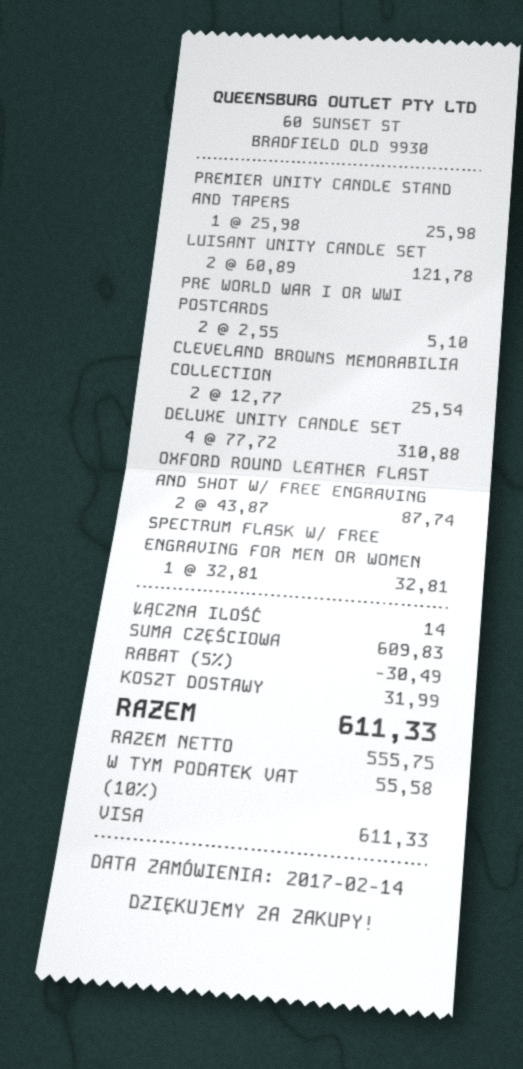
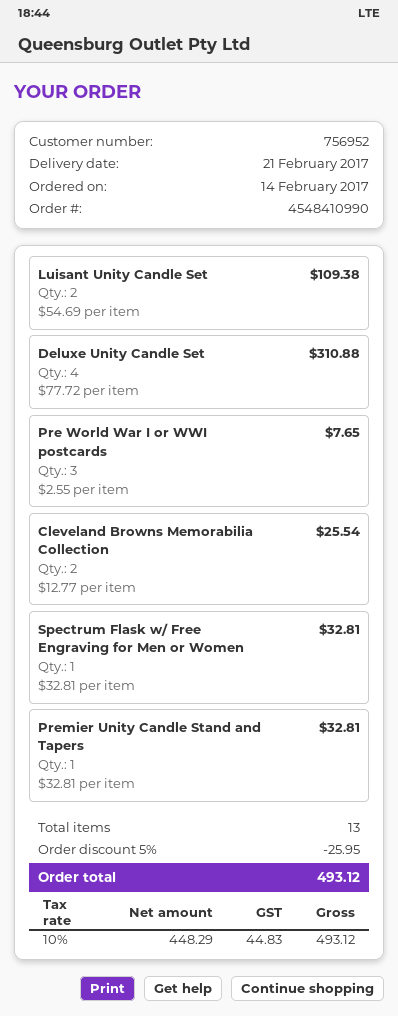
PREMIER UNITY CANDLE STAND AND TAPERS: 1 x 25.98 = 25.98 -> 1 x 32.81 = 32.81
LUISANT UNITY CANDLE SET: 2 x 60.89 = 121.78 -> 2 x 54.69 = 109.38
PRE WORLD WAR I OR WWI POSTCARDS: 2 x 2.55 = 5.10 -> 3 x 2.55 = 7.65
OXFORD ROUND LEATHER FLAST AND SHOT W/ FREE ENGRAVING: 2 x 43.87 = 87.74 -> none
total quantity: 14 -> 13
discount: 5% = 30.49 -> 5% = 25.95
shipping: 31.99 -> none
net: 555.75 -> 448.29
tax: 10% = 55.58 -> 10% = 44.83
total: 611.33 -> 493.12

